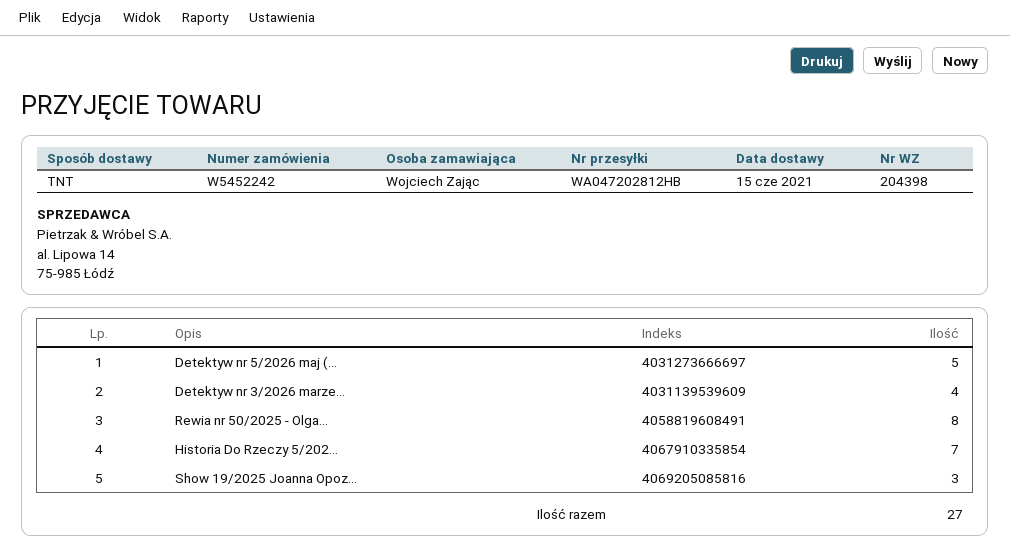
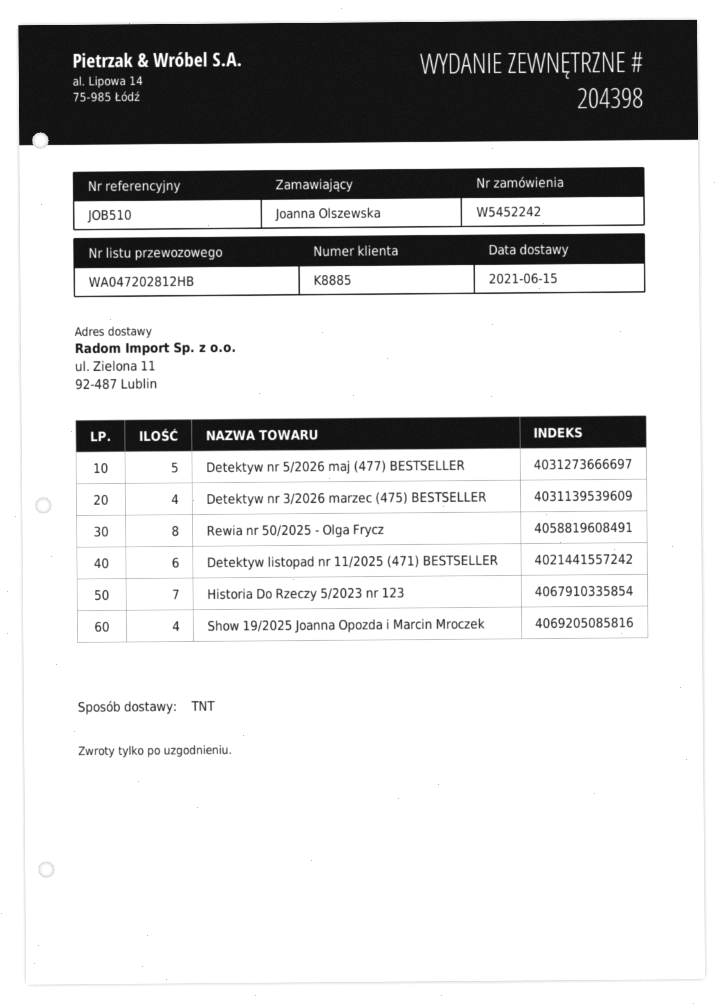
ordered by: Wojciech Zając -> Joanna Olszewska
Show 19/2025 Joanna Opoz...: 3 -> 4
Detektyw listopad nr 11/2025 (471) BESTSELLER: none -> 6

